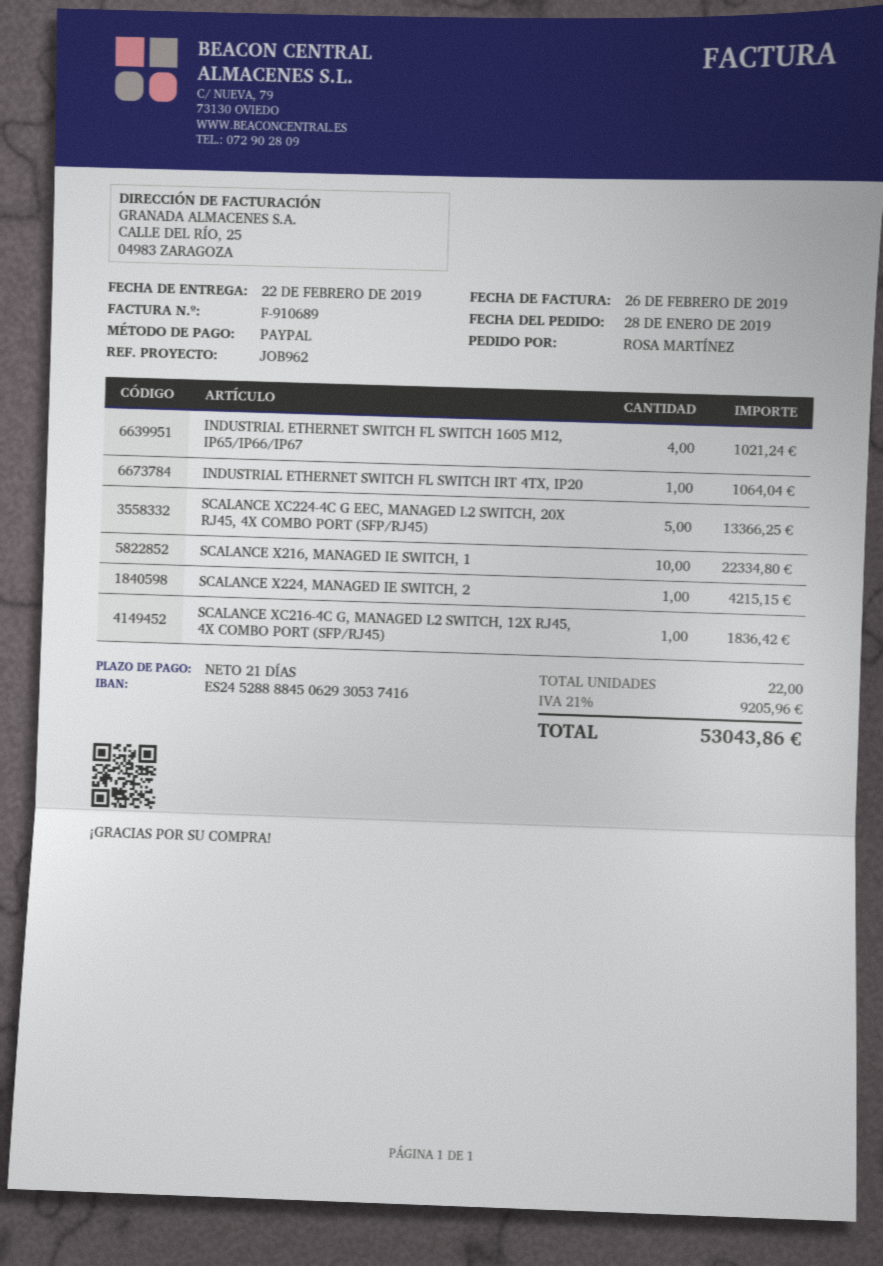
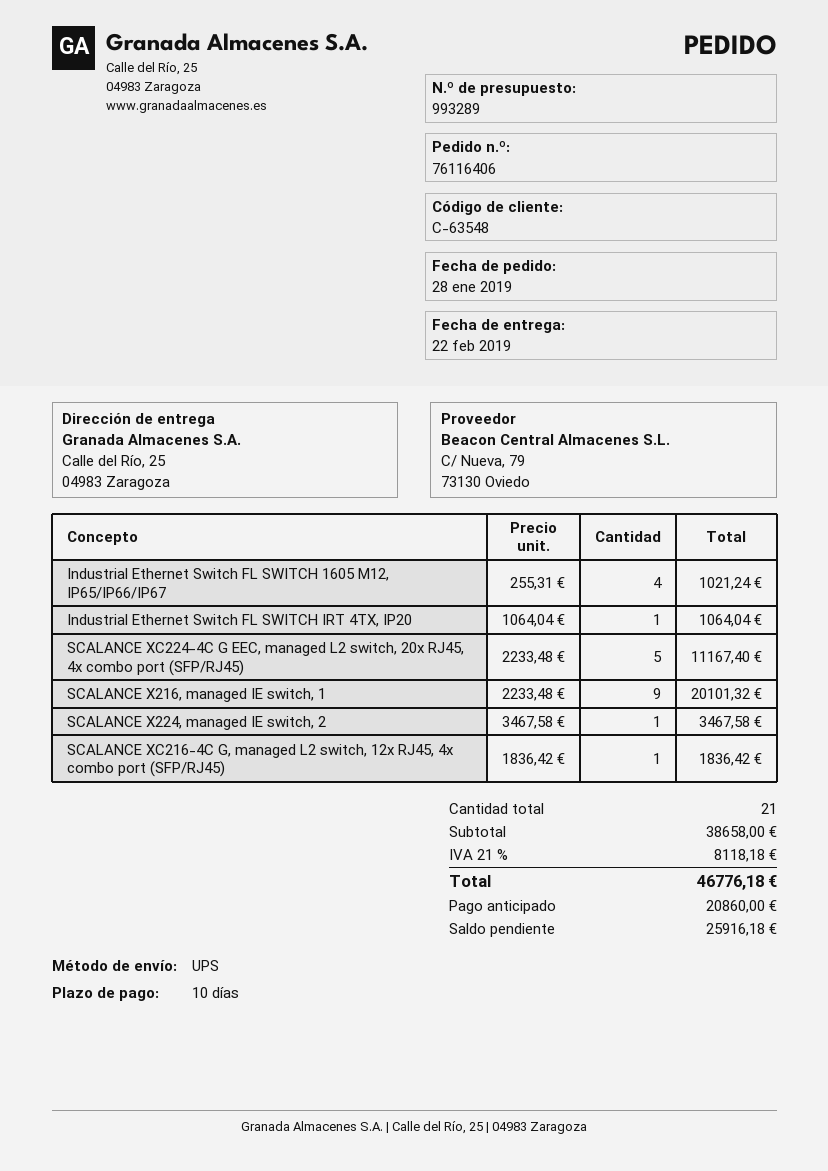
payment terms: 21 days -> 10 days
SCALANCE XC224-4C G EEC, MANAGED L2 SWITCH, 20X RJ45, 4X COMBO PORT (SFP/RJ45): 5 for 13366.25 -> 5 for 11167.40
SCALANCE X216, MANAGED IE SWITCH, 1: 10 for 22334.80 -> 9 for 20101.32
SCALANCE X224, MANAGED IE SWITCH, 2: 1 for 4215.15 -> 1 for 3467.58
total quantity: 22 -> 21
tax: 21% = 9205.96 -> 21% = 8118.18
total: 53043.86 -> 46776.18

